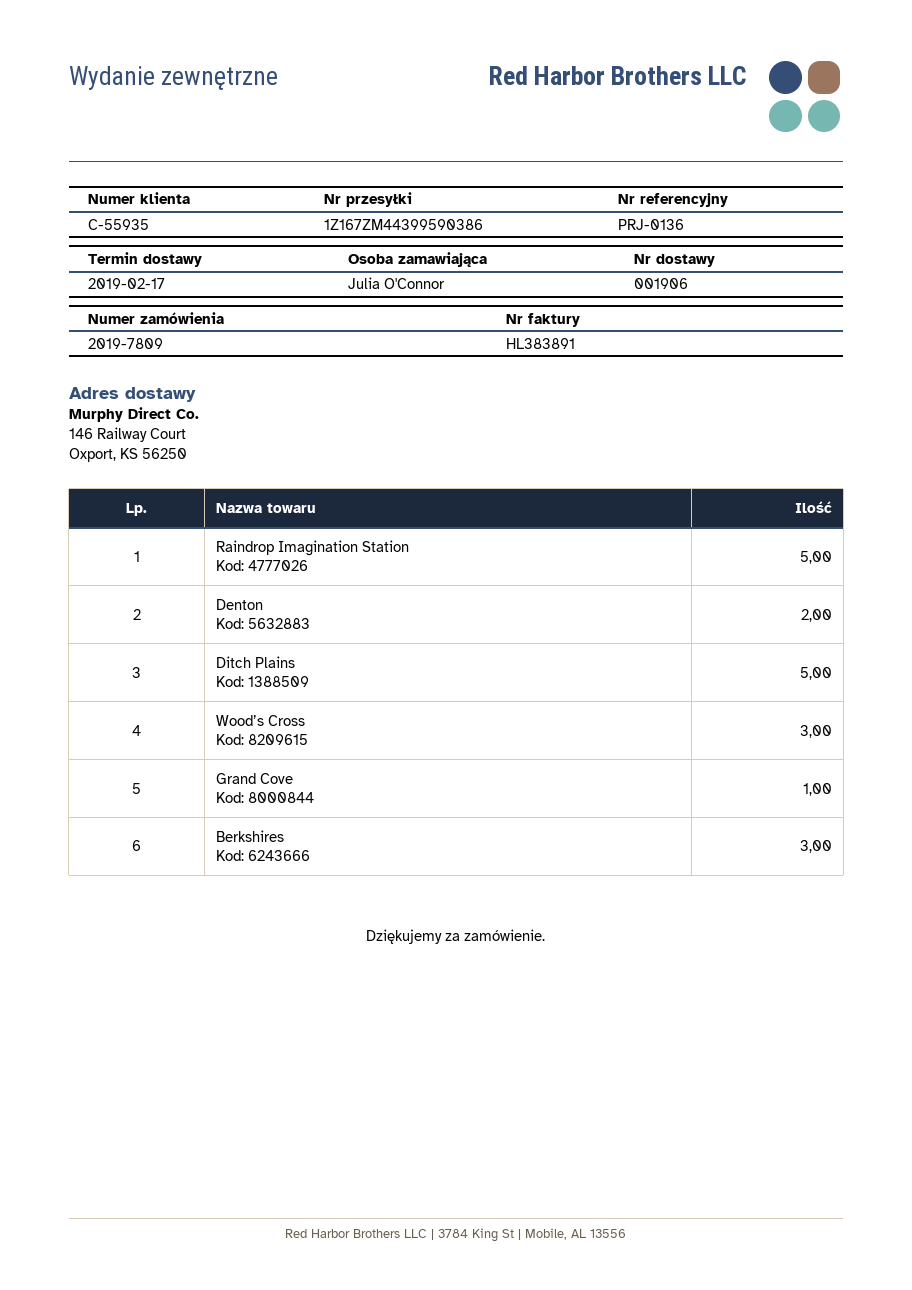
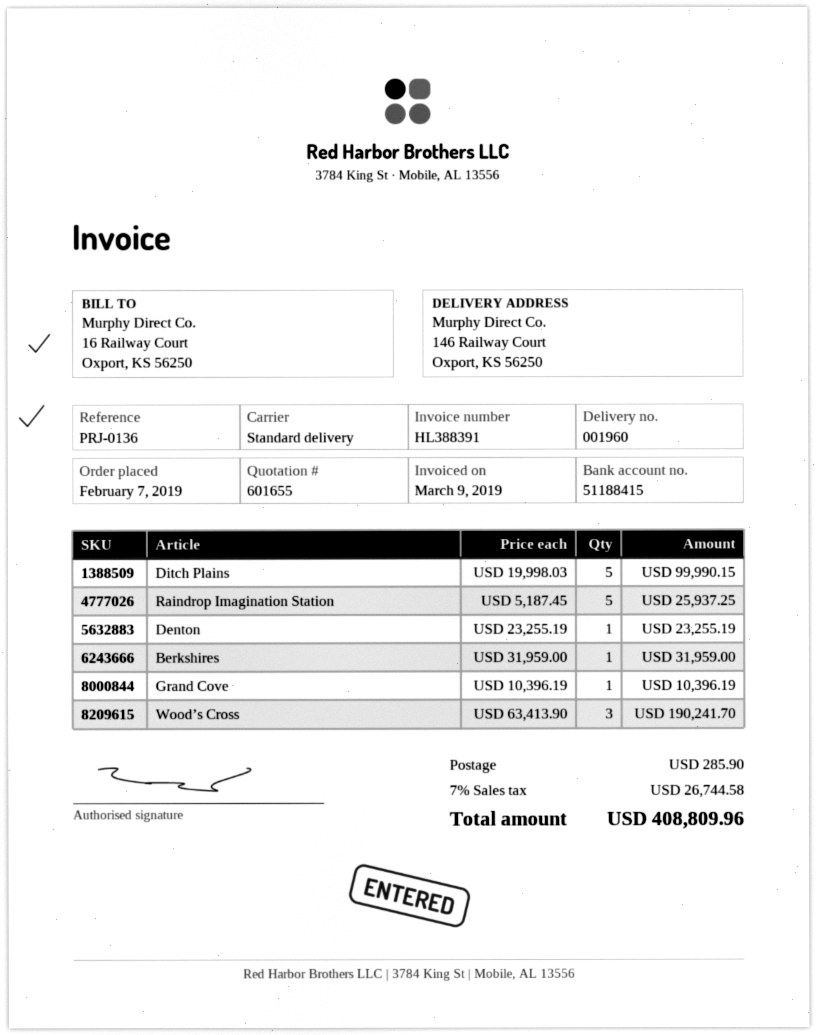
delivery note number: 001906 -> 001960
invoice number: HL383891 -> HL388391
Denton: 2 -> 1
Berkshires: 3 -> 1

